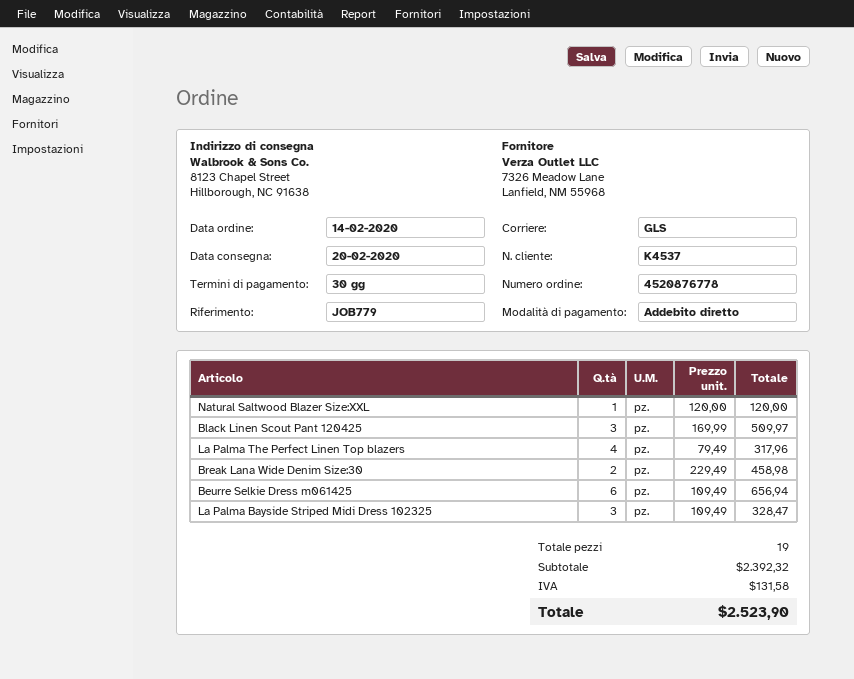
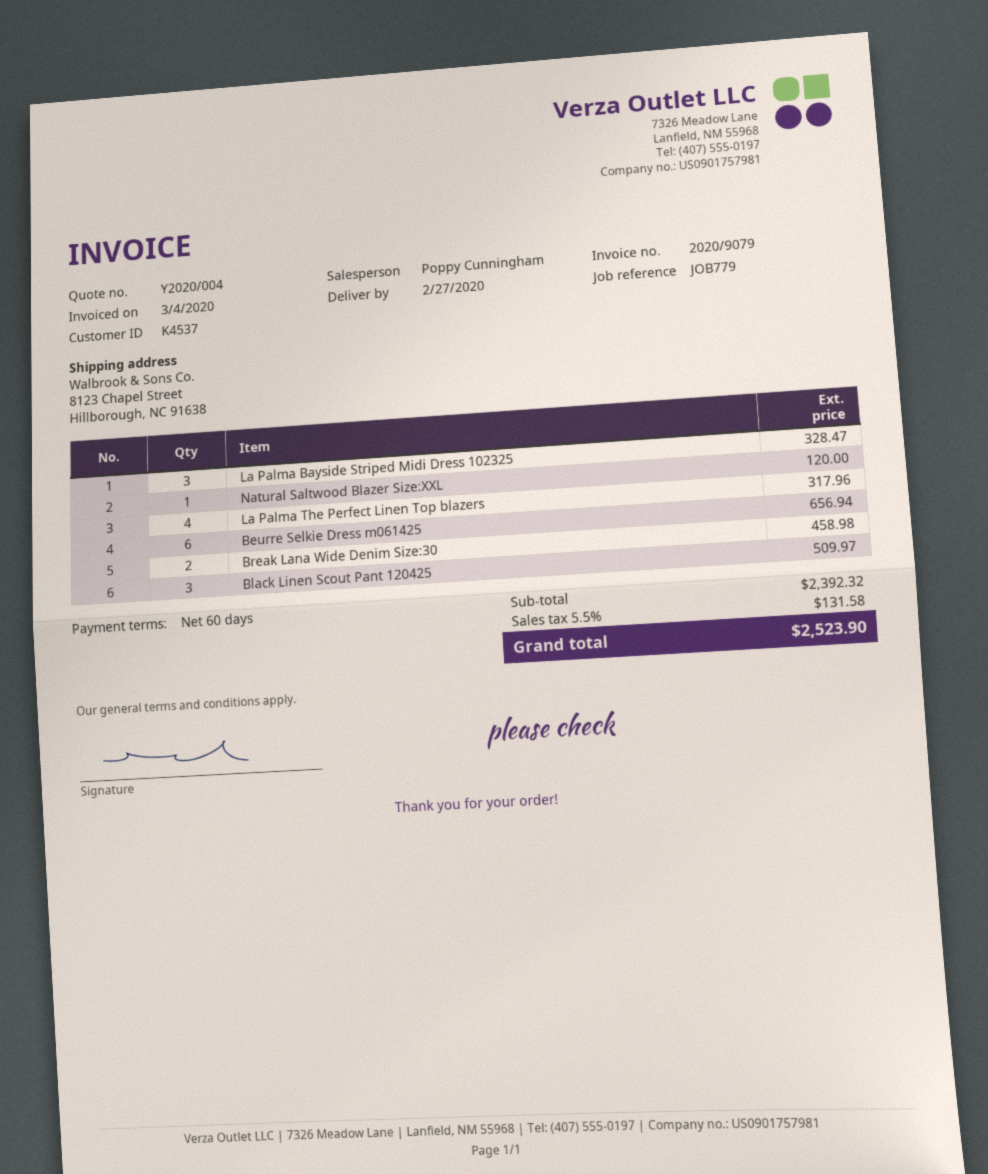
delivery date: 2020-02-20 -> 2020-02-27
payment terms: 30 days -> 60 days

